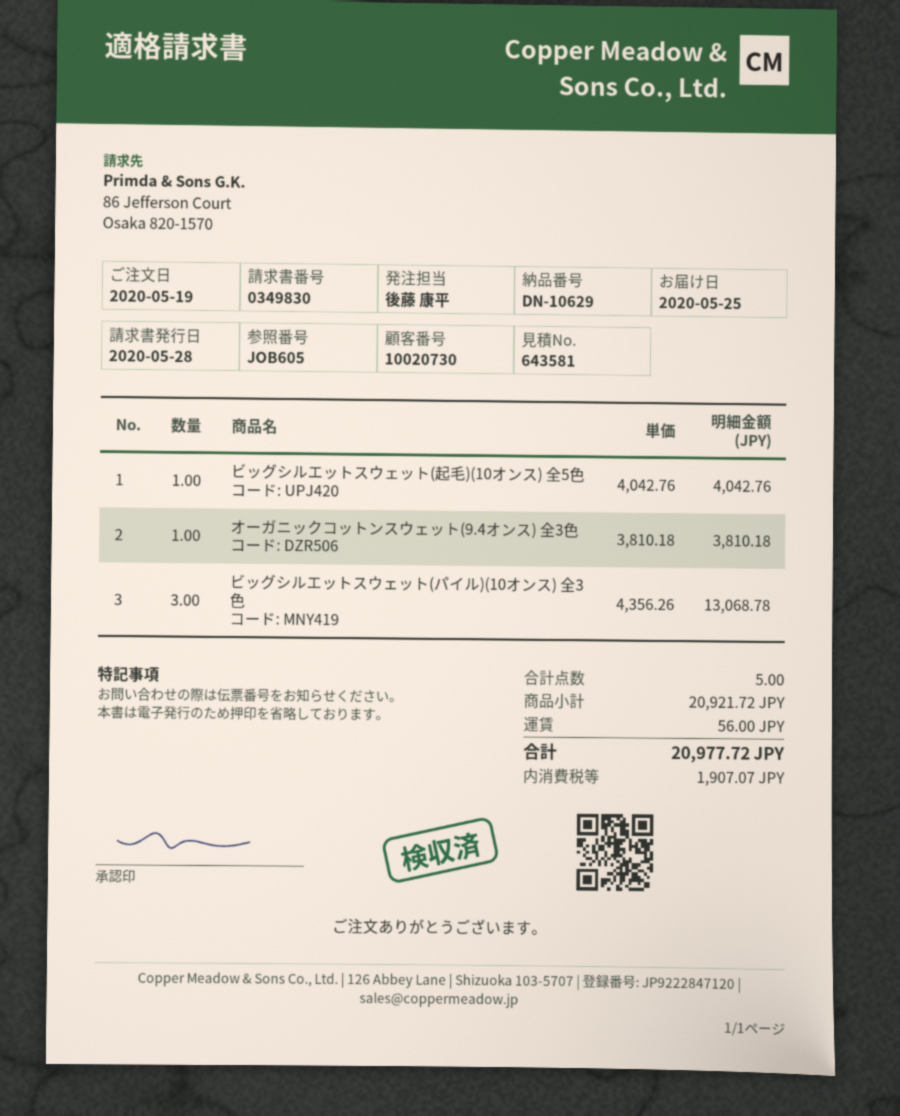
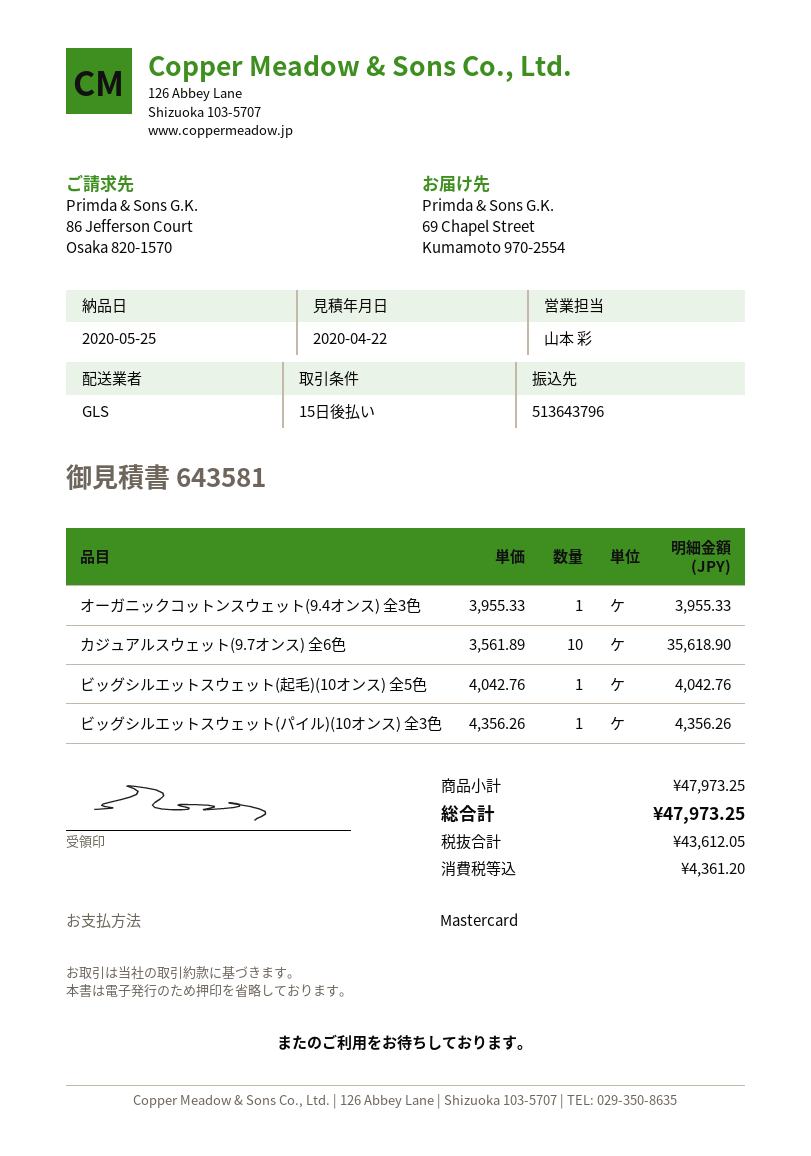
オーガニックコットンスウェット(9.4オンス) 全3色: 1 x 3810.18 = 3810.18 -> 1 x 3955.33 = 3955.33
ビッグシルエットスウェット(パイル)(10オンス) 全3色: 3 x 4356.26 = 13068.78 -> 1 x 4356.26 = 4356.26
カジュアルスウェット(9.7オンス) 全6色: none -> 10 x 3561.89 = 35618.90
subtotal: 20921.72 -> 47973.25
shipping: 56.00 -> none
tax: 1907.07 -> 4361.20
total: 20977.72 -> 47973.25

